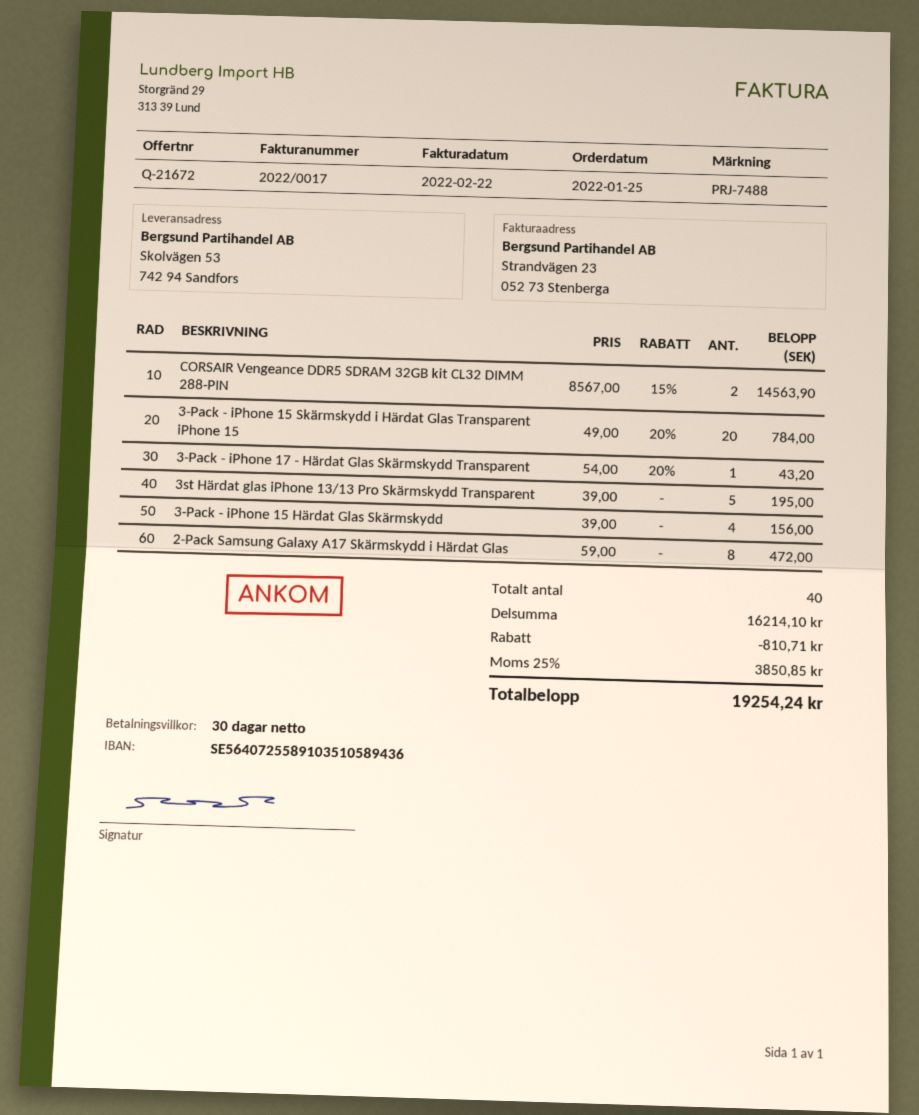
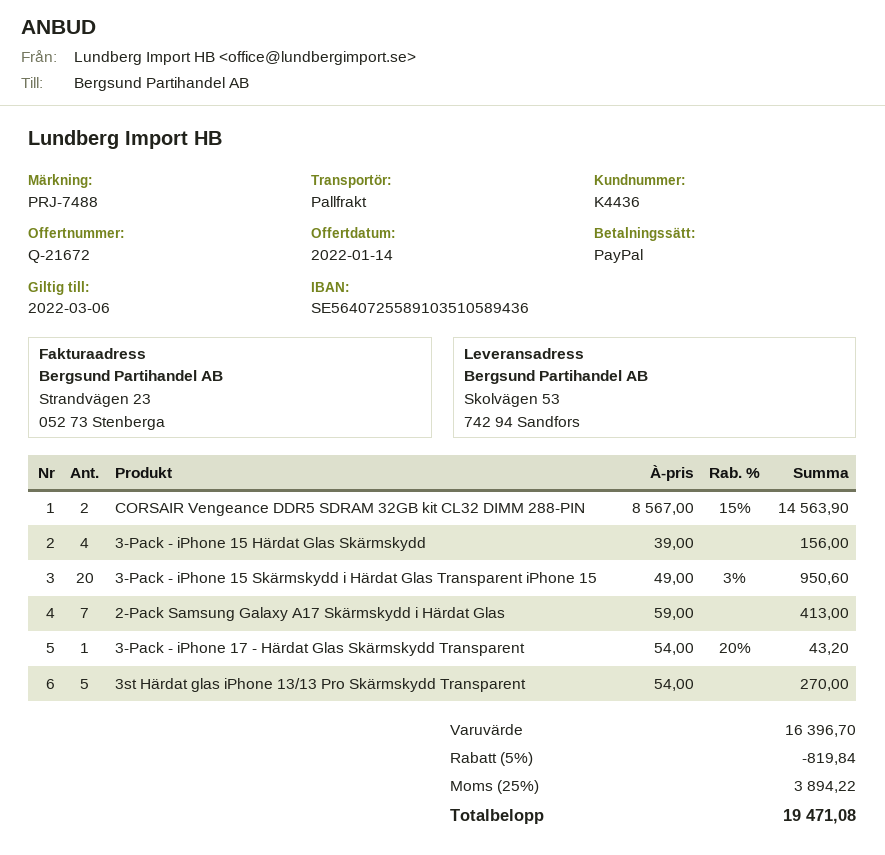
3-Pack - iPhone 15 Skärmskydd i Härdat Glas Transparent iPhone 15: 20 x 49.00 - 20% = 784.00 -> 20 x 49.00 - 3% = 950.60
3st Härdat glas iPhone 13/13 Pro Skärmskydd Transparent: 5 x 39.00 = 195.00 -> 5 x 54.00 = 270.00
2-Pack Samsung Galaxy A17 Skärmskydd i Härdat Glas: 8 x 59.00 = 472.00 -> 7 x 59.00 = 413.00
subtotal: 16214.10 -> 16396.70
discount: 810.71 -> 819.84
tax: 25% = 3850.85 -> 25% = 3894.22
total: 19254.24 -> 19471.08

